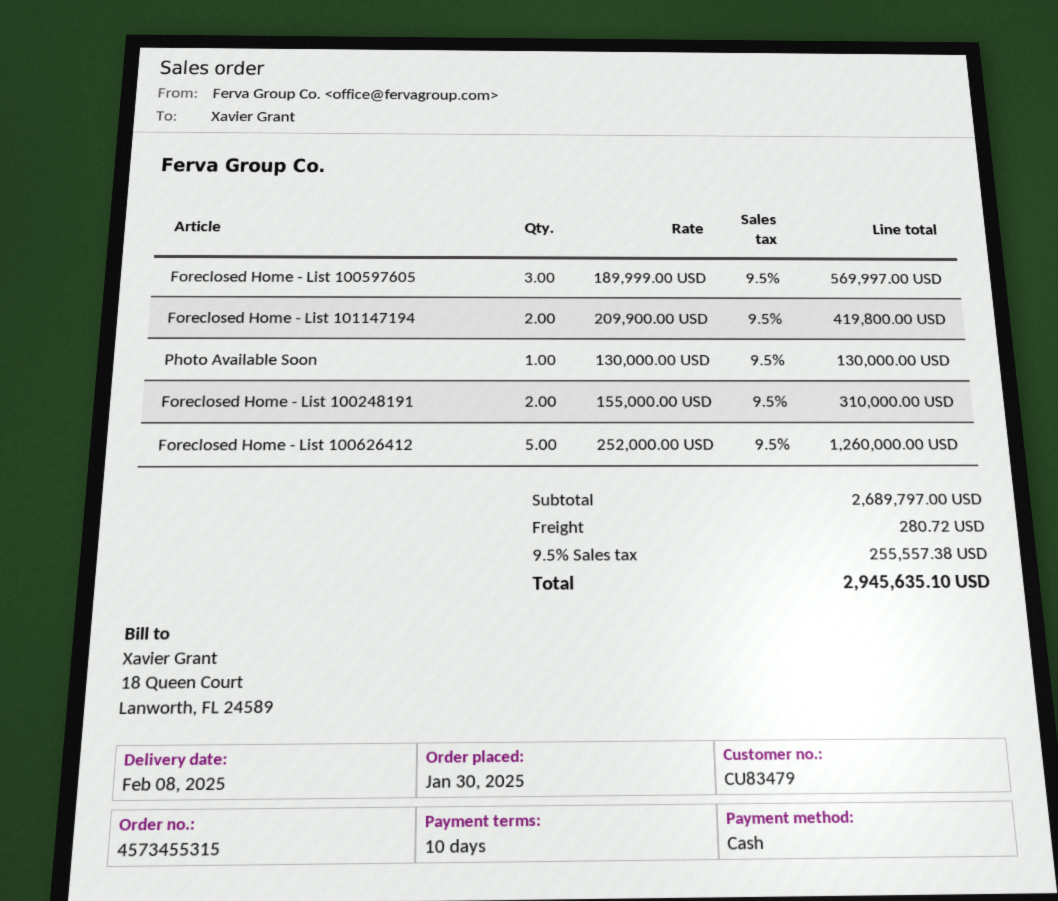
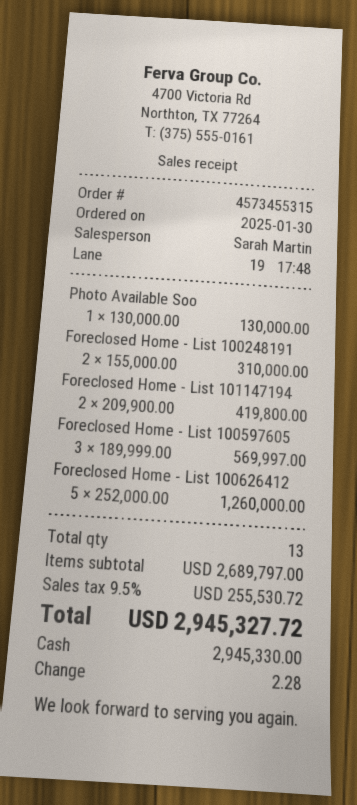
shipping: 280.72 -> none
tax: 9.5% = 255557.38 -> 9.5% = 255530.72
total: 2945635.10 -> 2945327.72

